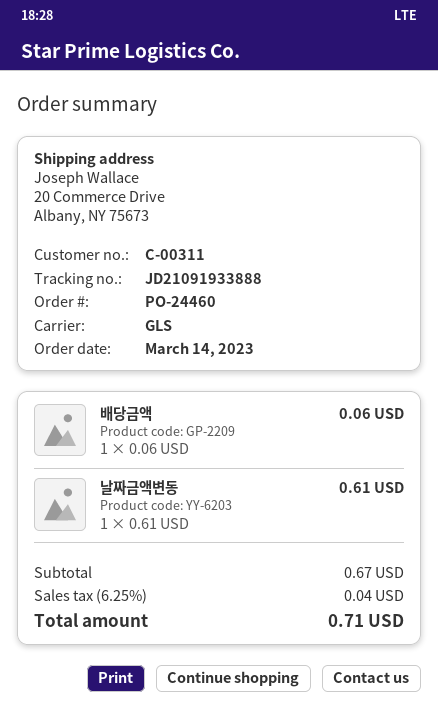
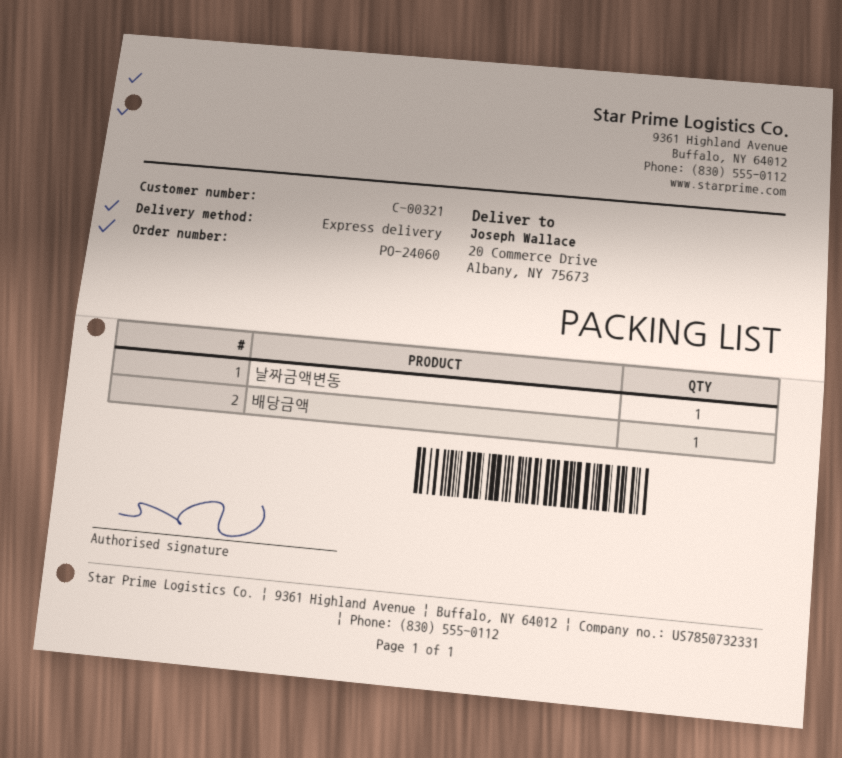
order number: PO-24460 -> PO-24060
customer number: C-00311 -> C-00321
shipping method: GLS -> express

